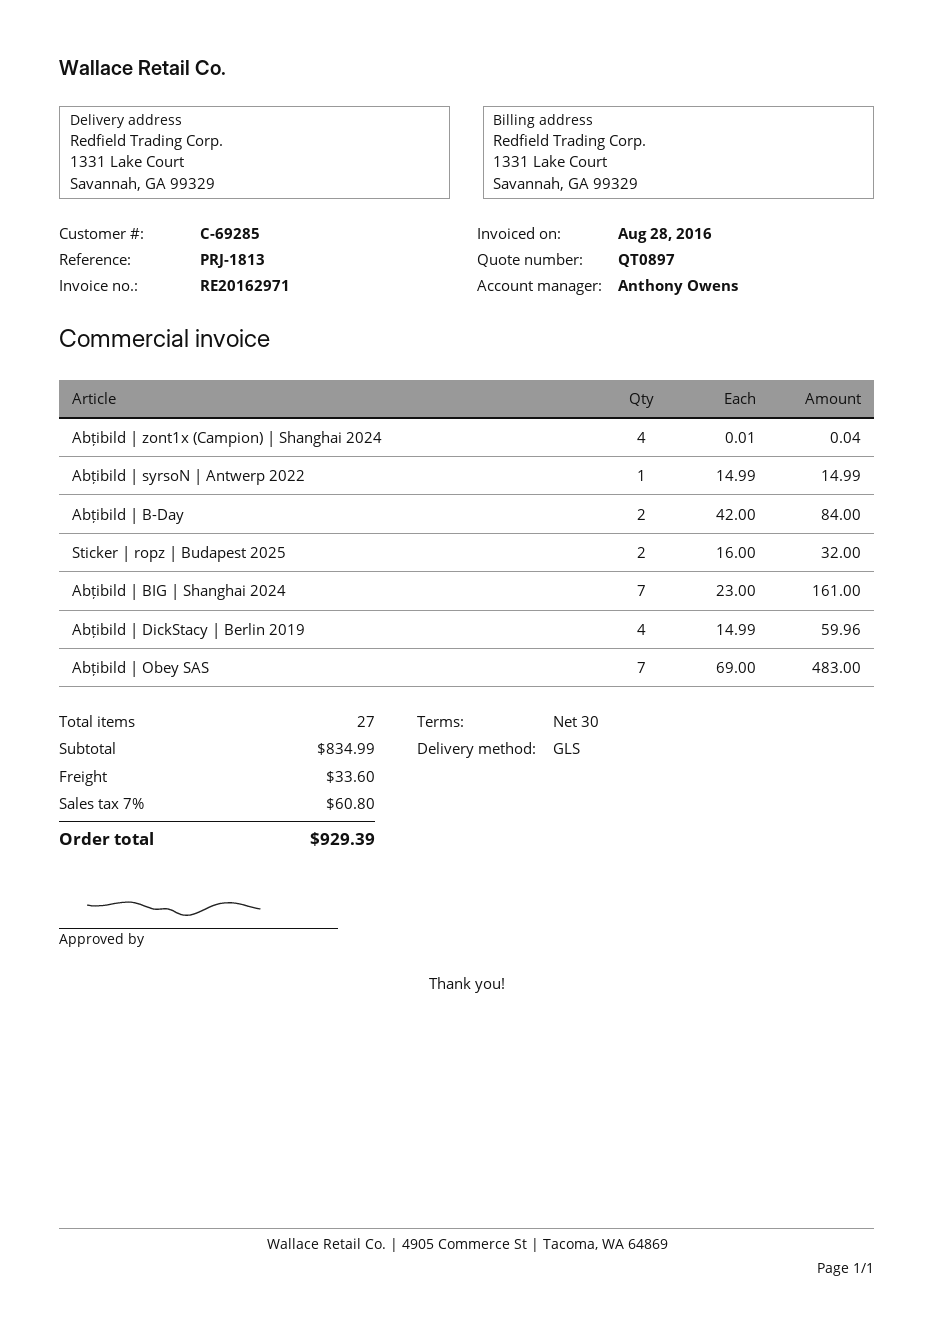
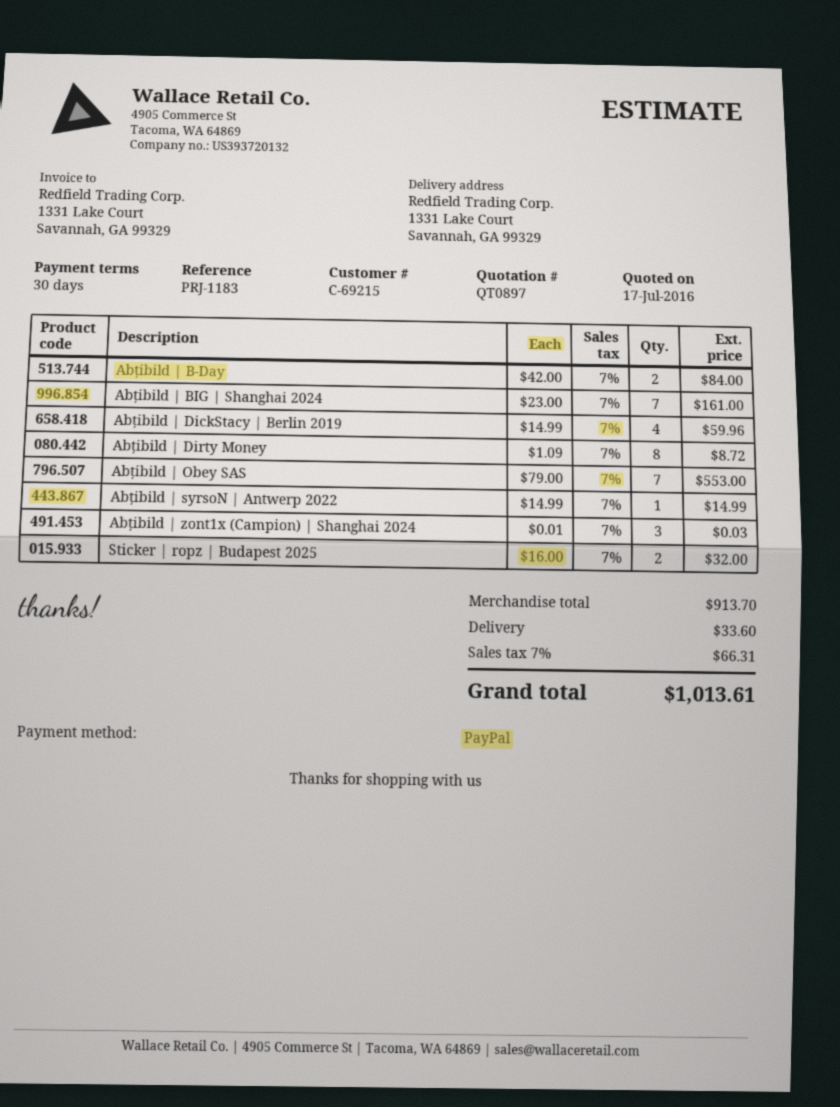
customer number: C-69285 -> C-69215
reference: PRJ-1813 -> PRJ-1183
Abțibild | zont1x (Campion) | Shanghai 2024: 4 x 0.01 = 0.04 -> 3 x 0.01 = 0.03
Abțibild | Obey SAS: 7 x 69.00 = 483.00 -> 7 x 79.00 = 553.00
Abțibild | Dirty Money: none -> 8 x 1.09 = 8.72
subtotal: 834.99 -> 913.70
tax: 7% = 60.80 -> 7% = 66.31
total: 929.39 -> 1013.61

